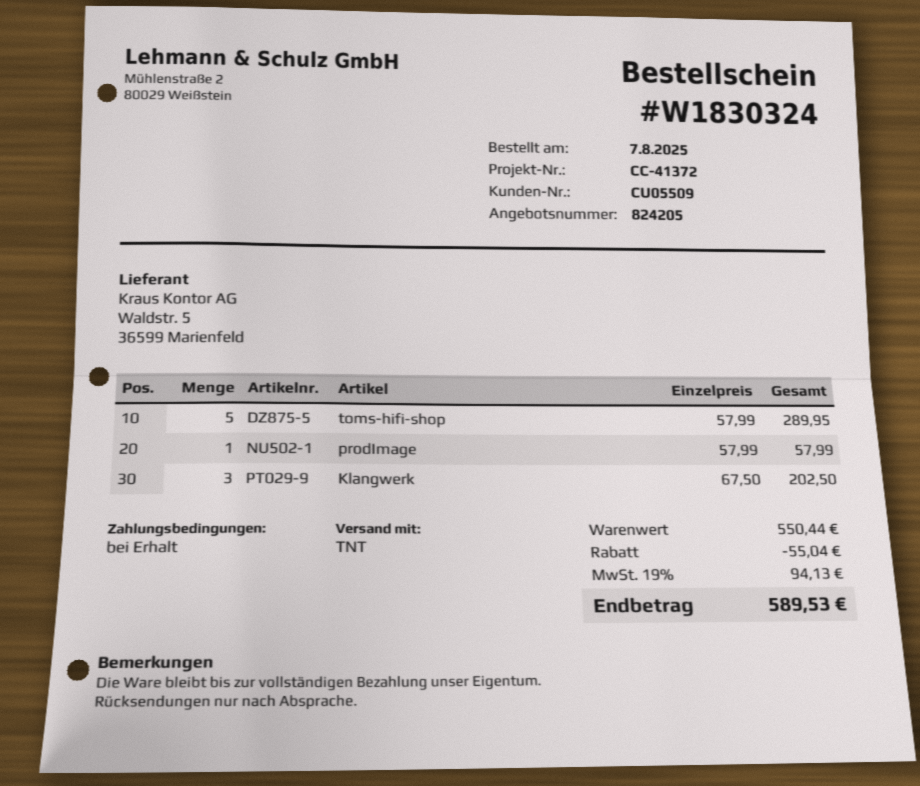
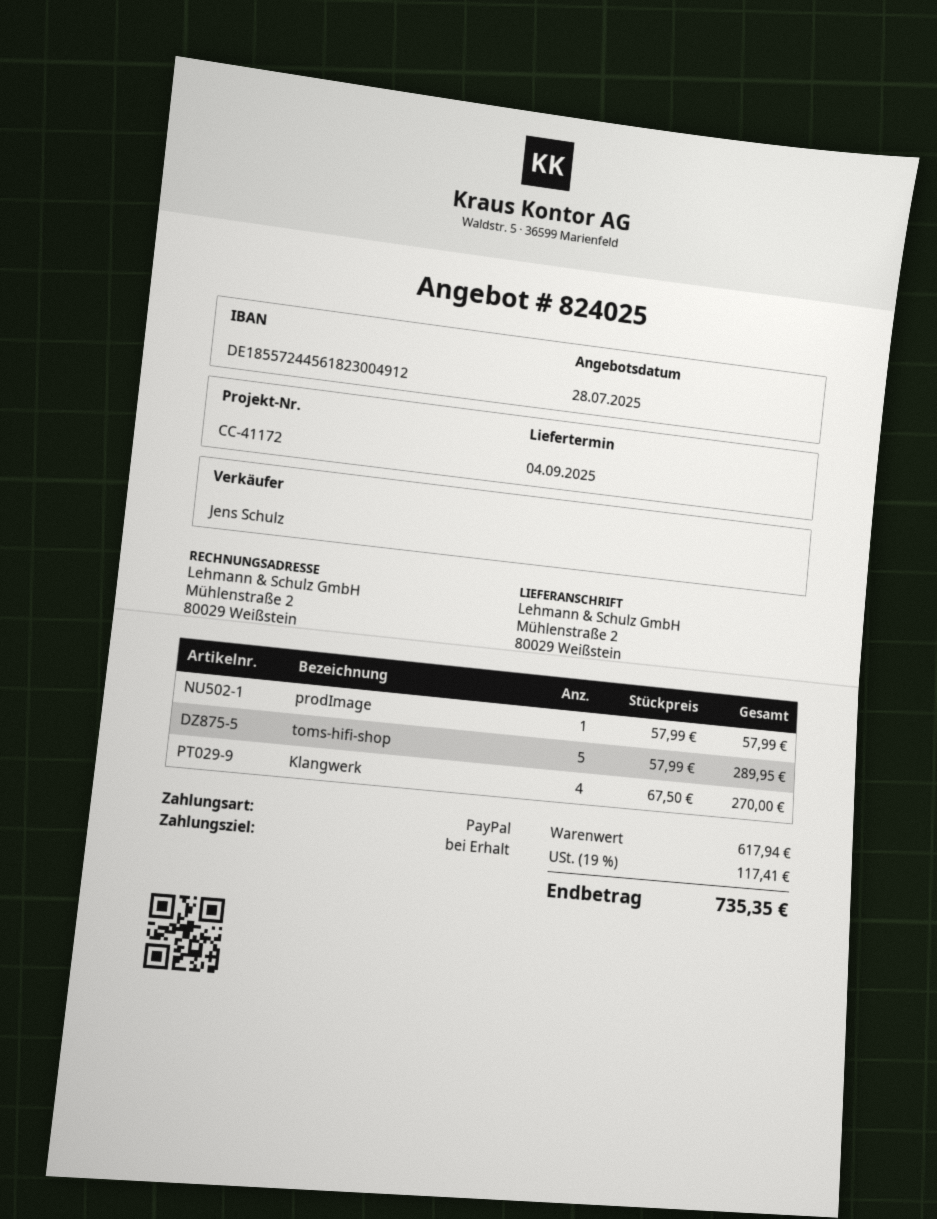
quote number: 824205 -> 824025
reference: CC-41372 -> CC-41172
Klangwerk: 3 x 67.50 = 202.50 -> 4 x 67.50 = 270.00
subtotal: 550.44 -> 617.94
discount: 55.04 -> none
tax: 19% = 94.13 -> 19% = 117.41
total: 589.53 -> 735.35

